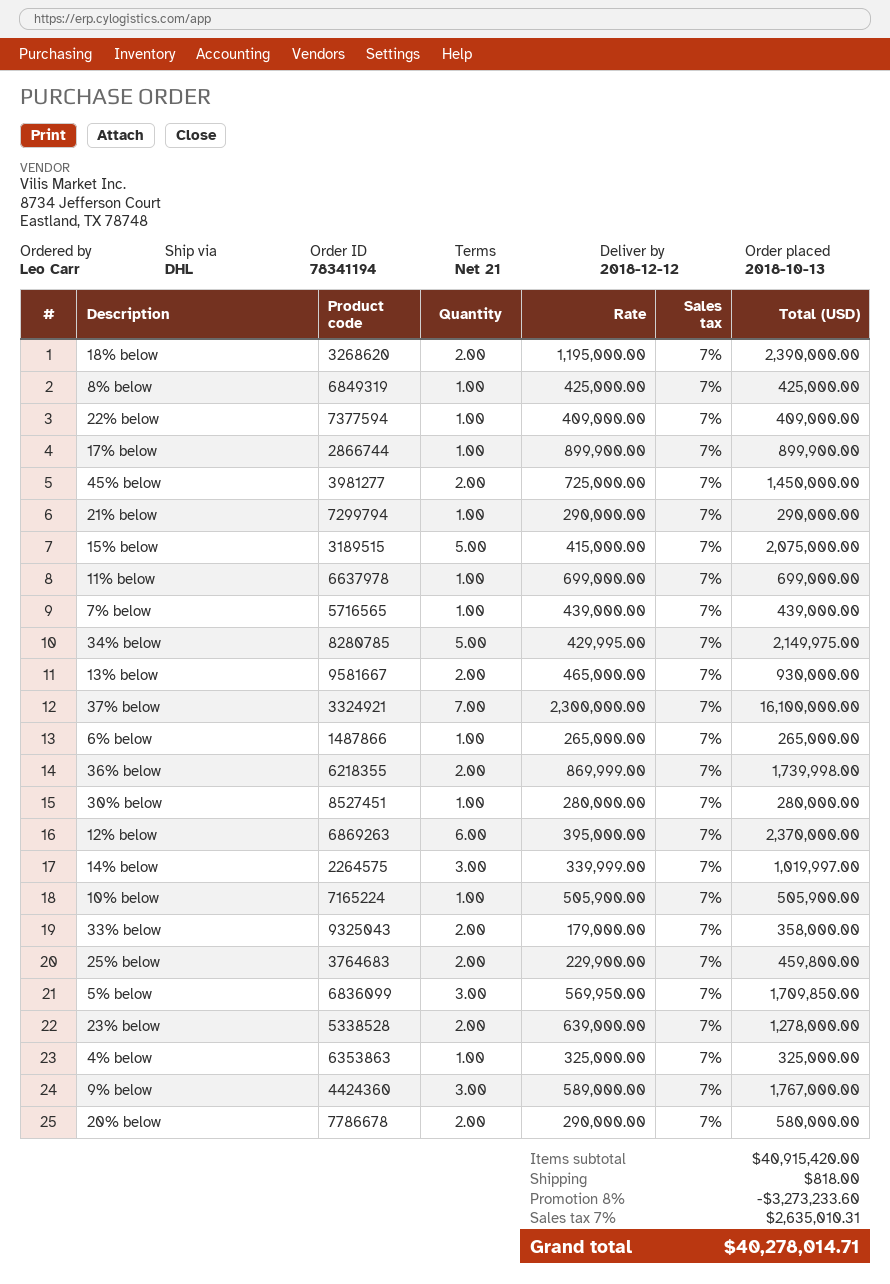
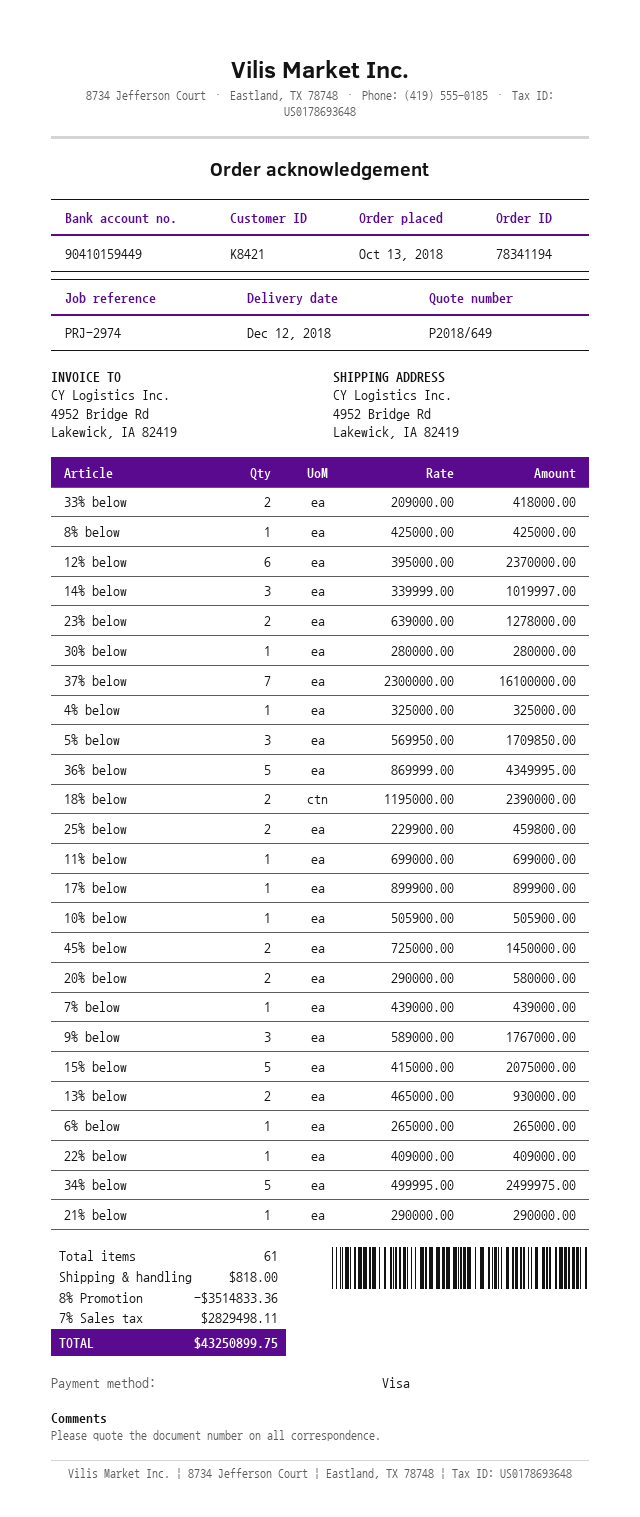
34% below: 5 x 429995.00 = 2149975.00 -> 5 x 499995.00 = 2499975.00
36% below: 2 x 869999.00 = 1739998.00 -> 5 x 869999.00 = 4349995.00
33% below: 2 x 179000.00 = 358000.00 -> 2 x 209000.00 = 418000.00
discount: 8% = 3273233.60 -> 8% = 3514833.36
tax: 7% = 2635010.31 -> 7% = 2829498.11
total: 40278014.71 -> 43250899.75

